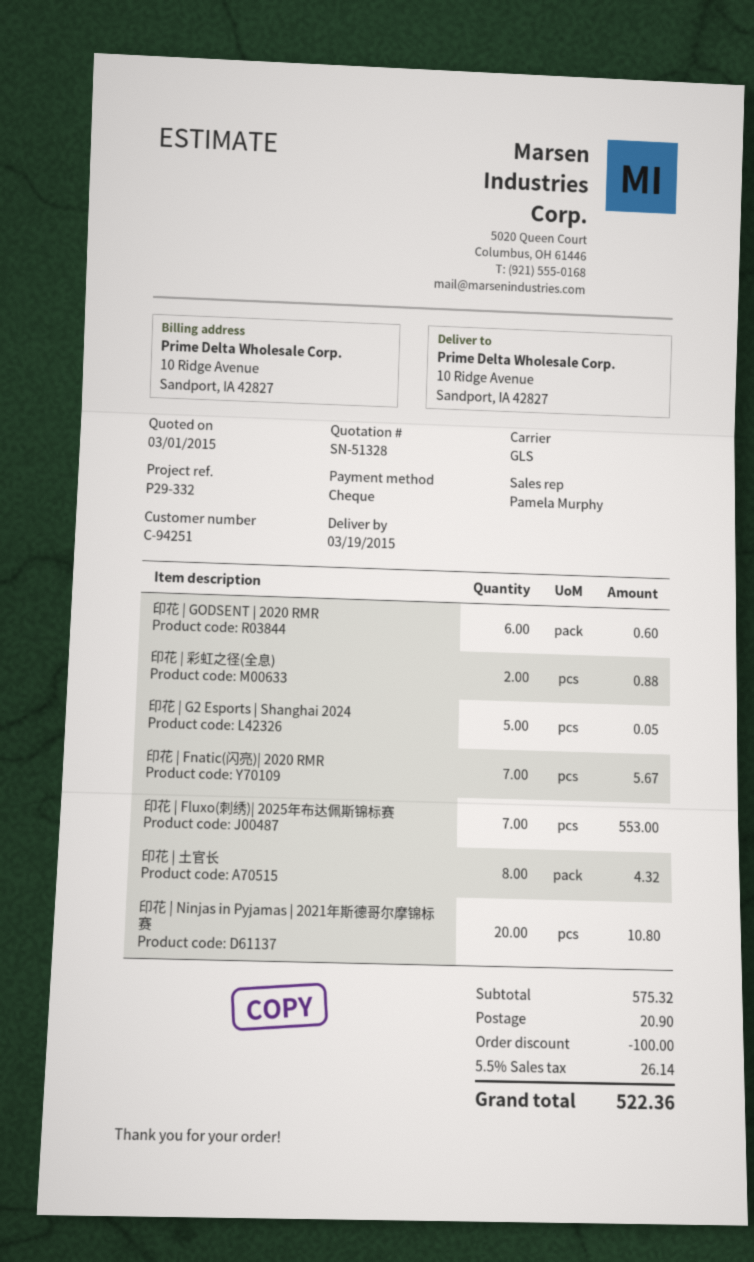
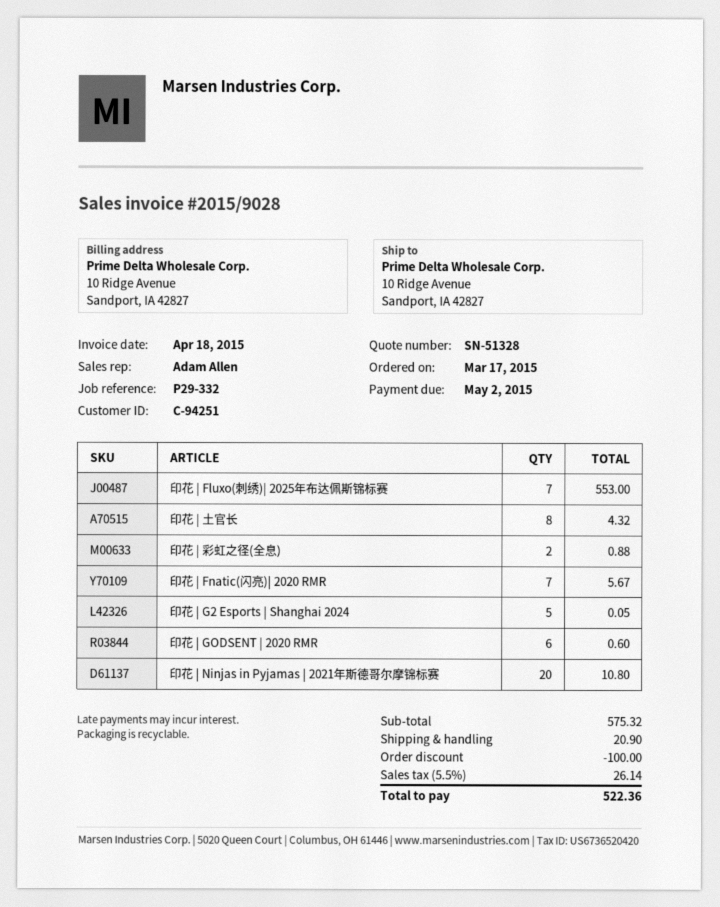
sales rep: Pamela Murphy -> Adam Allen

